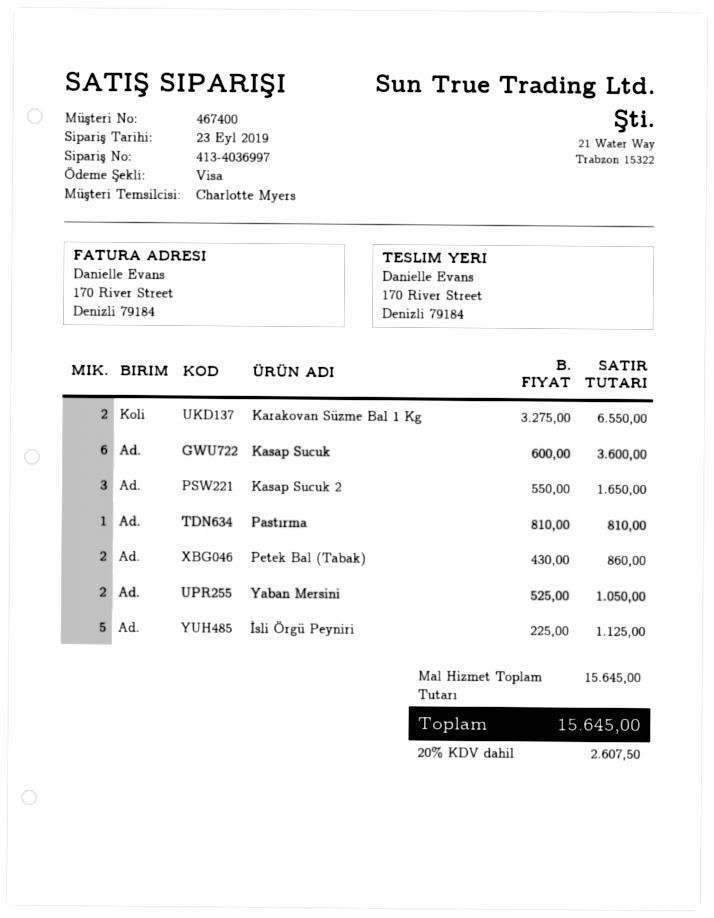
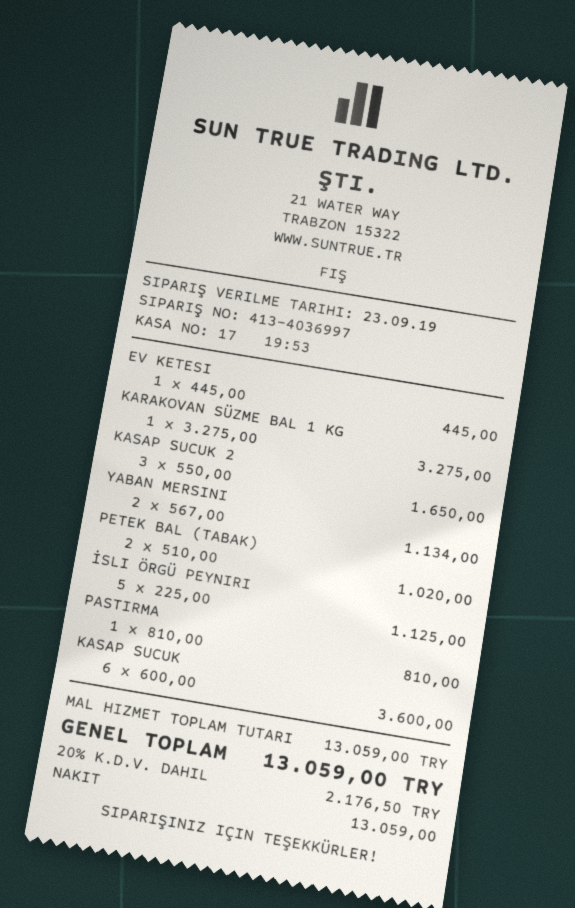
payment method: Visa -> cash
Karakovan Süzme Bal 1 Kg: 2 x 3275.00 = 6550.00 -> 1 x 3275.00 = 3275.00
Petek Bal (Tabak): 2 x 430.00 = 860.00 -> 2 x 510.00 = 1020.00
Yaban Mersini: 2 x 525.00 = 1050.00 -> 2 x 567.00 = 1134.00
EV KETESI: none -> 1 x 445.00 = 445.00
subtotal: 15645.00 -> 13059.00
tax: 20% = 2607.50 -> 20% = 2176.50
total: 15645.00 -> 13059.00

